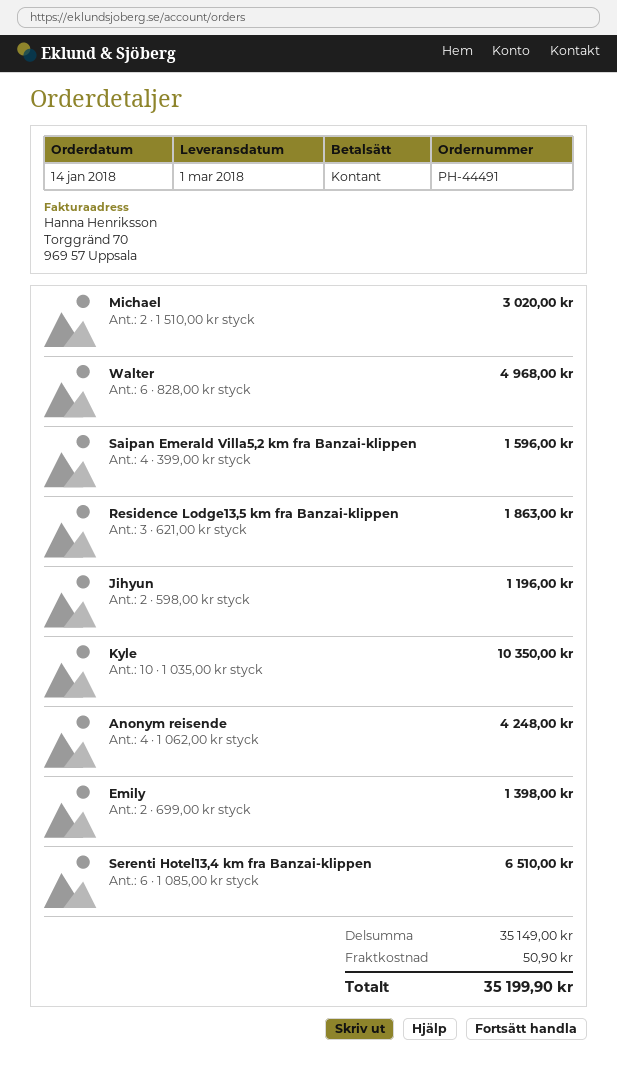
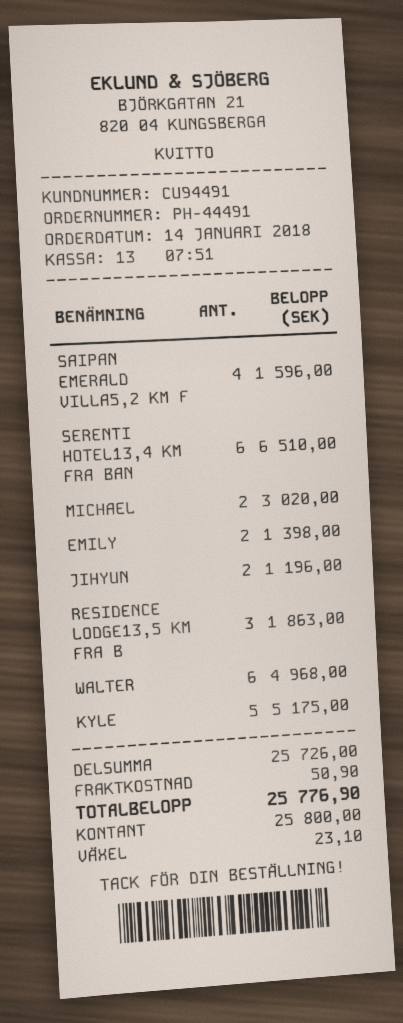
Kyle: 10 for 10350.00 -> 5 for 5175.00
Anonym reisende: 4 for 4248.00 -> none
subtotal: 35149.00 -> 25726.00
total: 35199.90 -> 25776.90

